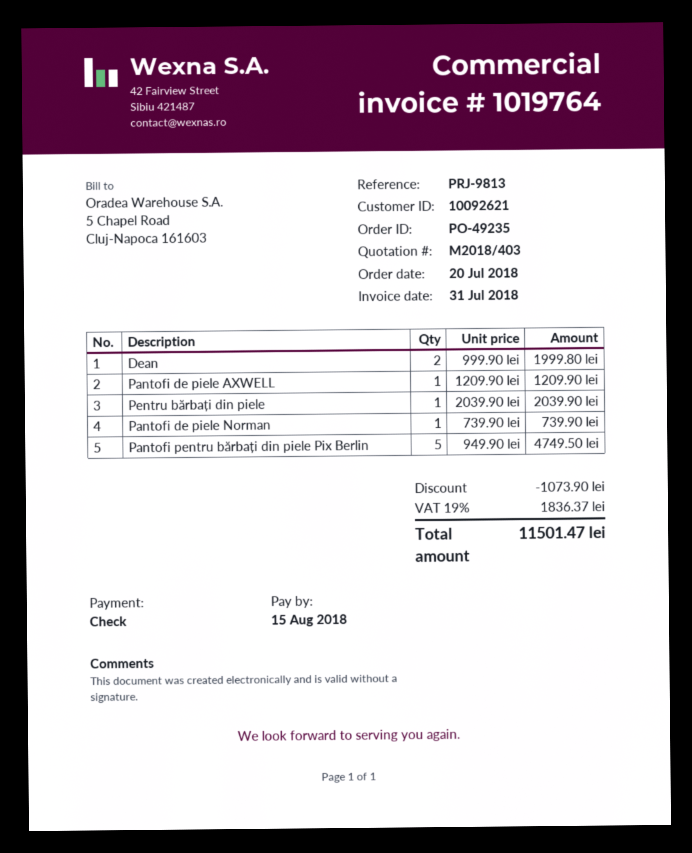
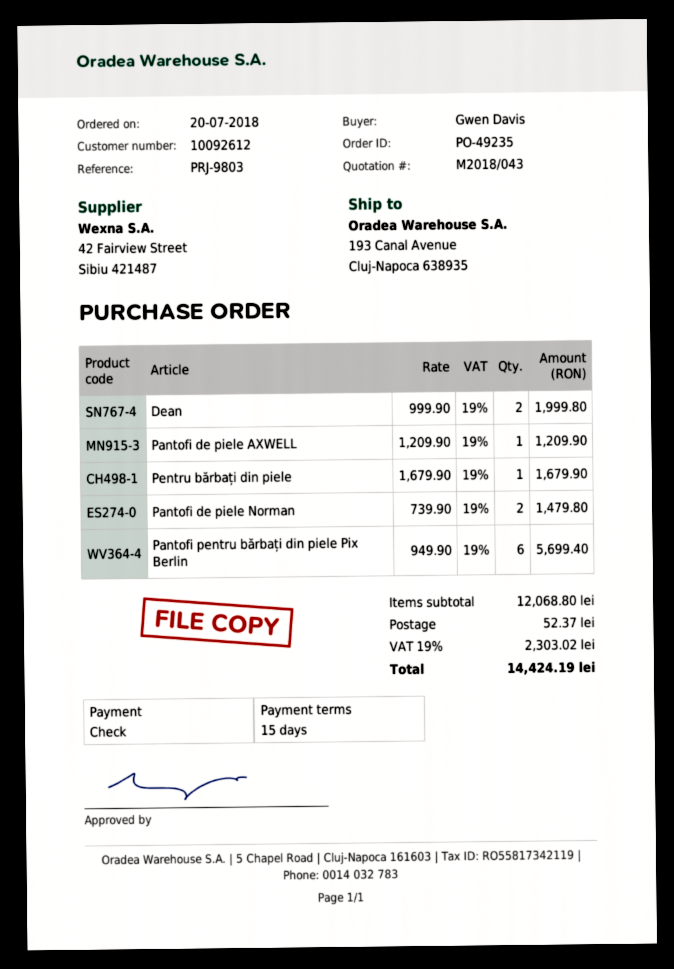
quote number: M2018/403 -> M2018/043
customer number: 10092621 -> 10092612
reference: PRJ-9813 -> PRJ-9803
Pentru bărbați din piele: 1 x 2039.90 = 2039.90 -> 1 x 1679.90 = 1679.90
Pantofi de piele Norman: 1 x 739.90 = 739.90 -> 2 x 739.90 = 1479.80
Pantofi pentru bărbați din piele Pix Berlin: 5 x 949.90 = 4749.50 -> 6 x 949.90 = 5699.40
discount: 1073.90 -> none
shipping: none -> 52.37
tax: 19% = 1836.37 -> 19% = 2303.02
total: 11501.47 -> 14424.19

